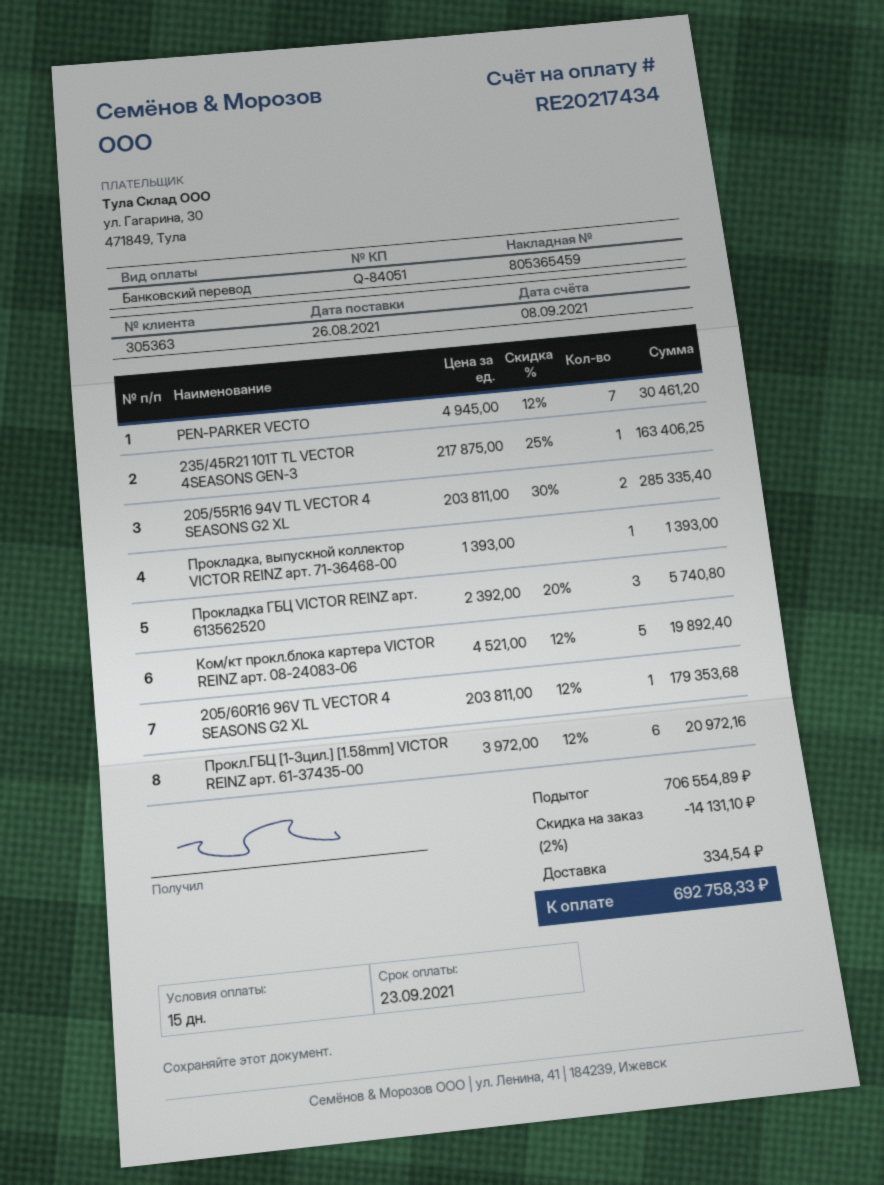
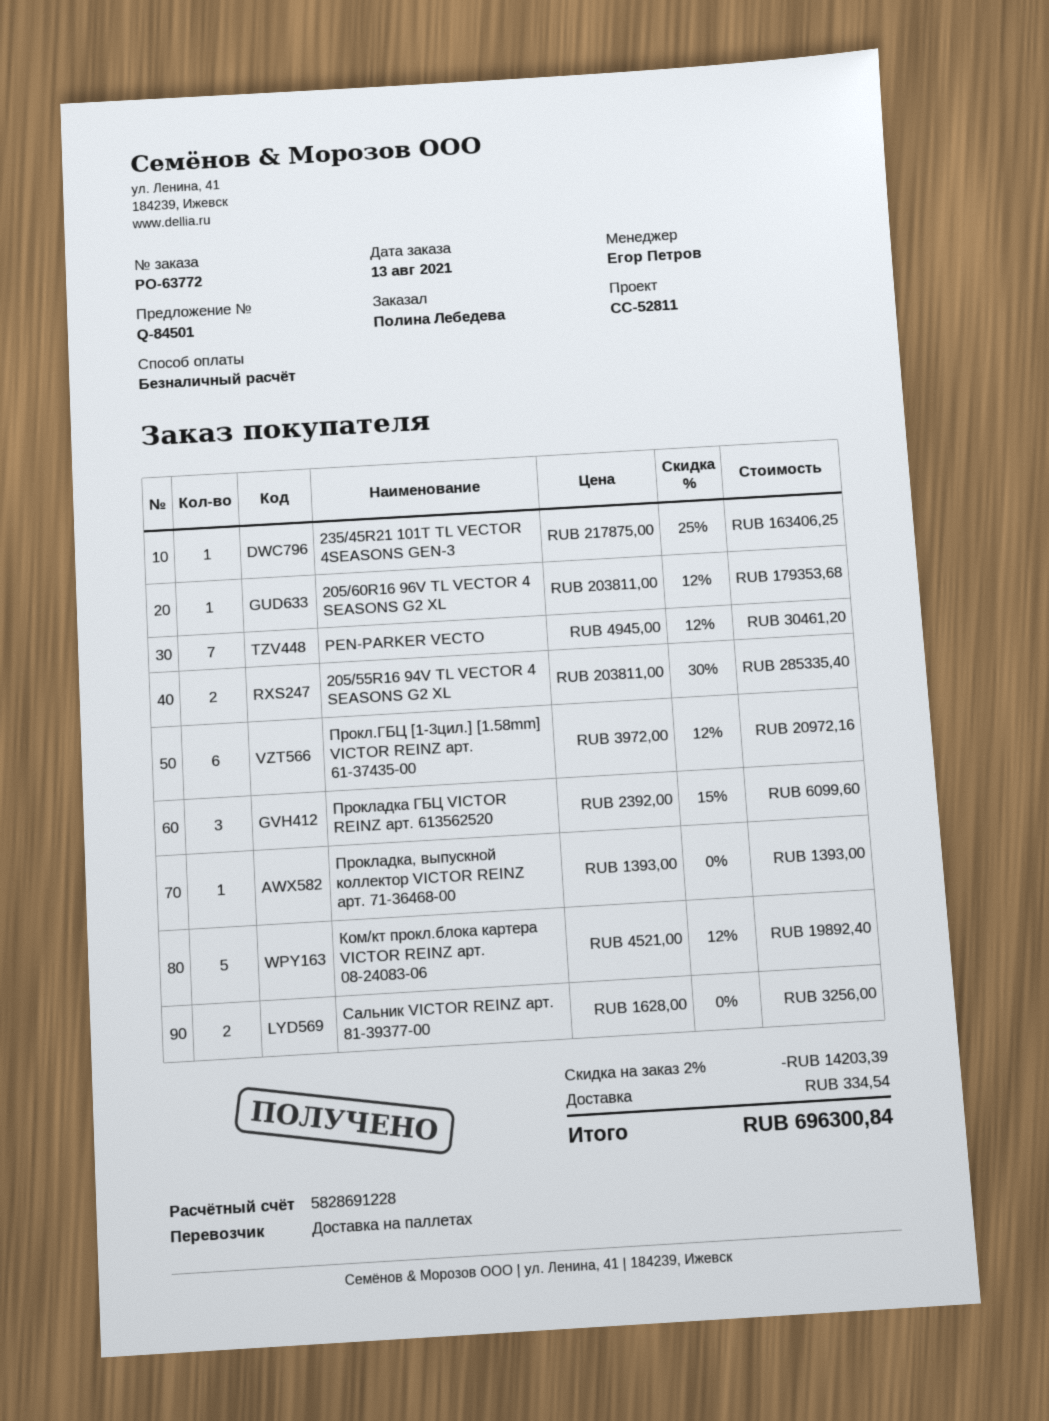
quote number: Q-84051 -> Q-84501
Прокладка ГБЦ VICTOR REINZ арт. 613562520: 3 x 2392.00 - 20% = 5740.80 -> 3 x 2392.00 - 15% = 6099.60
Сальник VICTOR REINZ арт. 81-39377-00: none -> 2 x 1628.00 = 3256.00
discount: 2% = 14131.10 -> 2% = 14203.39
total: 692758.33 -> 696300.84

